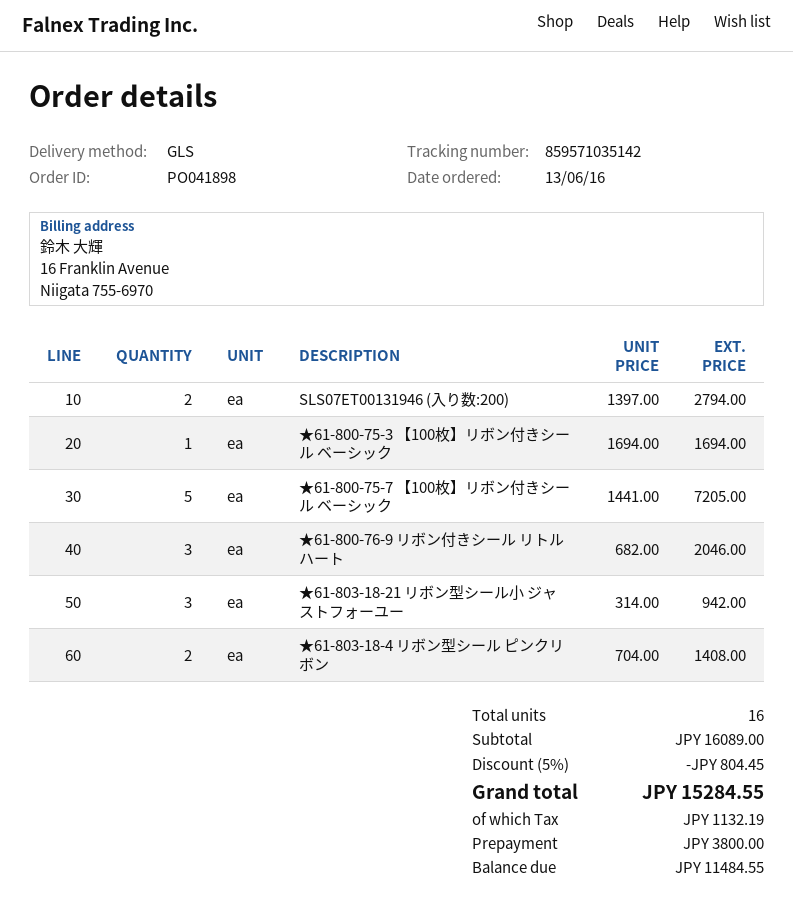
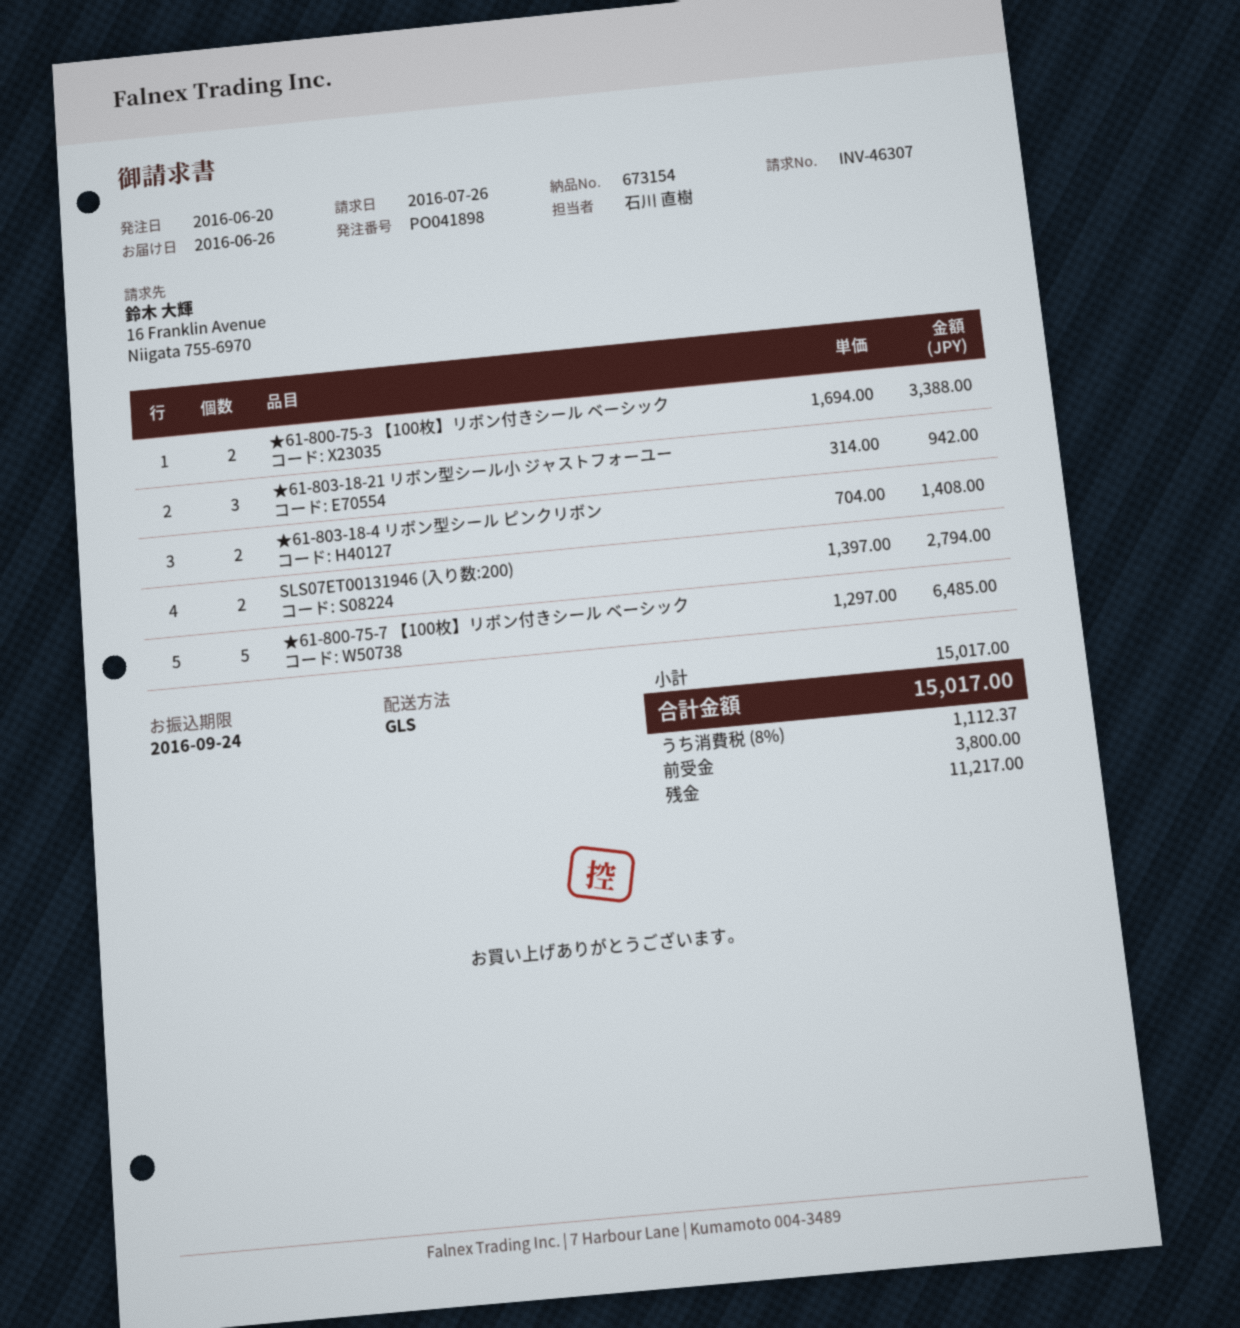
order date: 2016-06-13 -> 2016-06-20
★61-800-75-3 【100枚】リボン付きシール ベーシック: 1 x 1694.00 = 1694.00 -> 2 x 1694.00 = 3388.00
★61-800-75-7 【100枚】リボン付きシール ベーシック: 5 x 1441.00 = 7205.00 -> 5 x 1297.00 = 6485.00
★61-800-76-9 リボン付きシール リトルハート: 3 x 682.00 = 2046.00 -> none
subtotal: 16089.00 -> 15017.00
discount: 5% = 804.45 -> none
tax: 1132.19 -> 1112.37
total: 15284.55 -> 15017.00
balance: 11484.55 -> 11217.00

